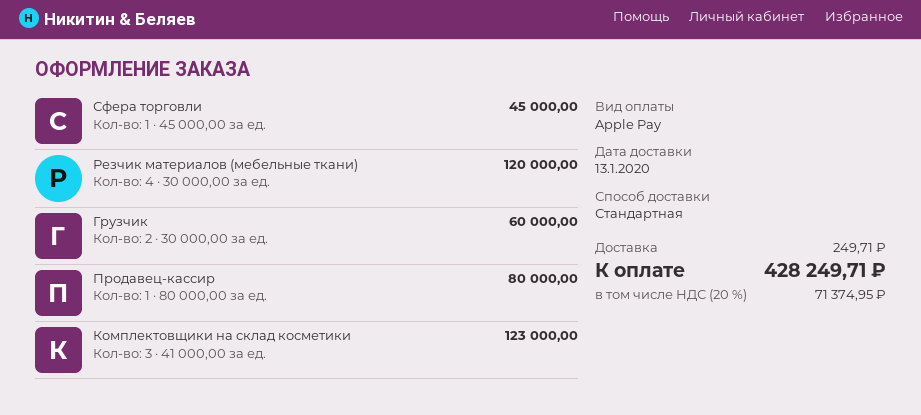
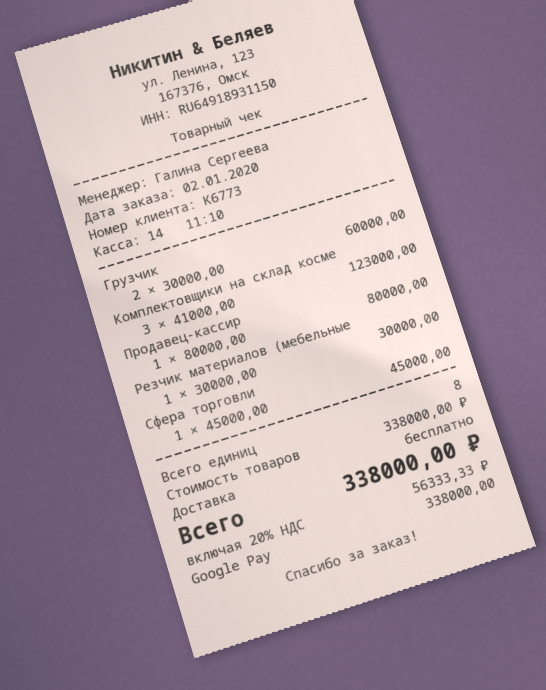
payment method: Apple Pay -> Google Pay
Резчик материалов (мебельные ткани): 4 x 30000.00 = 120000.00 -> 1 x 30000.00 = 30000.00
shipping: 249.71 -> 0.00
tax: 20% = 71374.95 -> 20% = 56333.33
total: 428249.71 -> 338000.00

